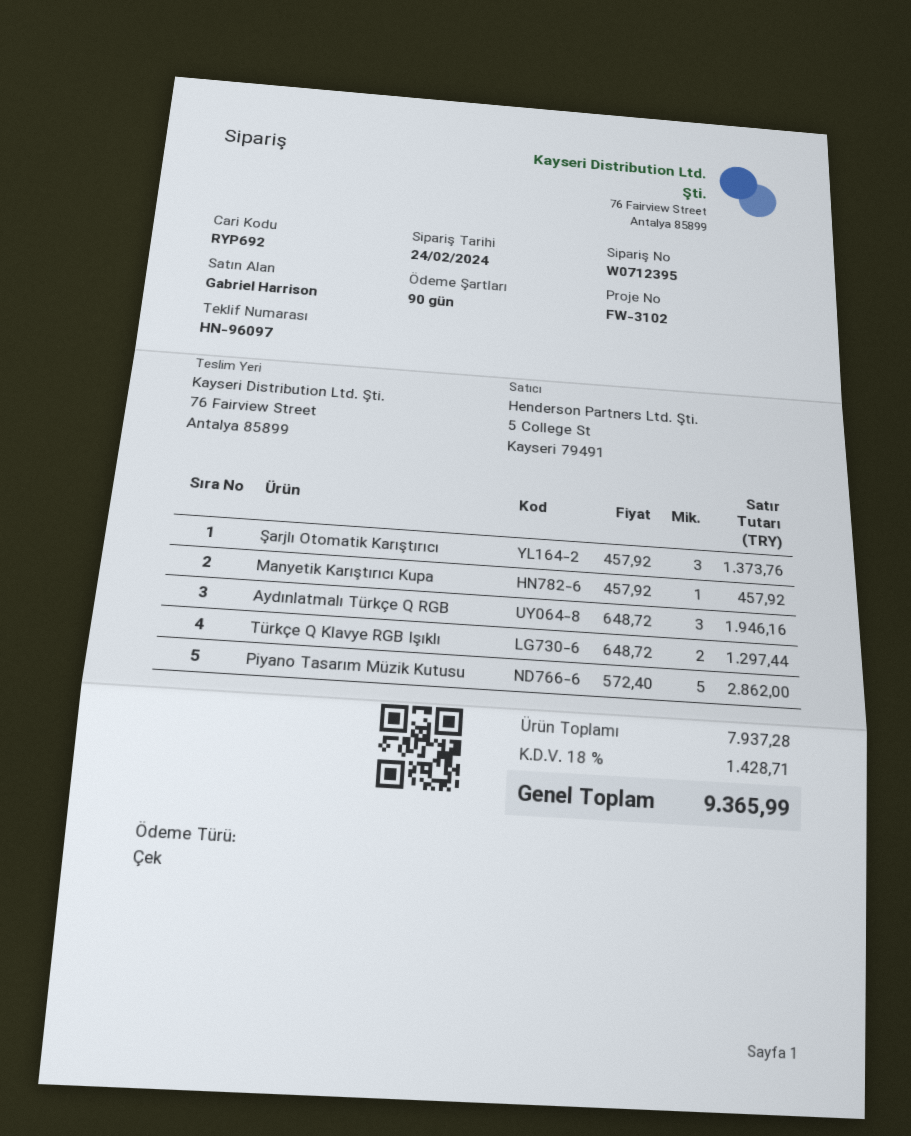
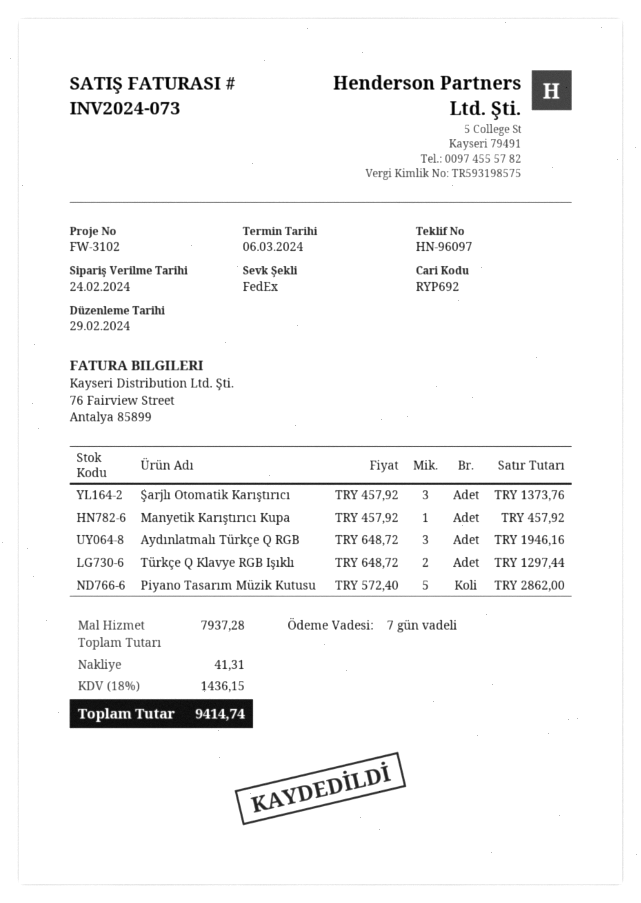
payment terms: 90 days -> 7 days
shipping: none -> 41.31
tax: 18% = 1428.71 -> 18% = 1436.15
total: 9365.99 -> 9414.74

